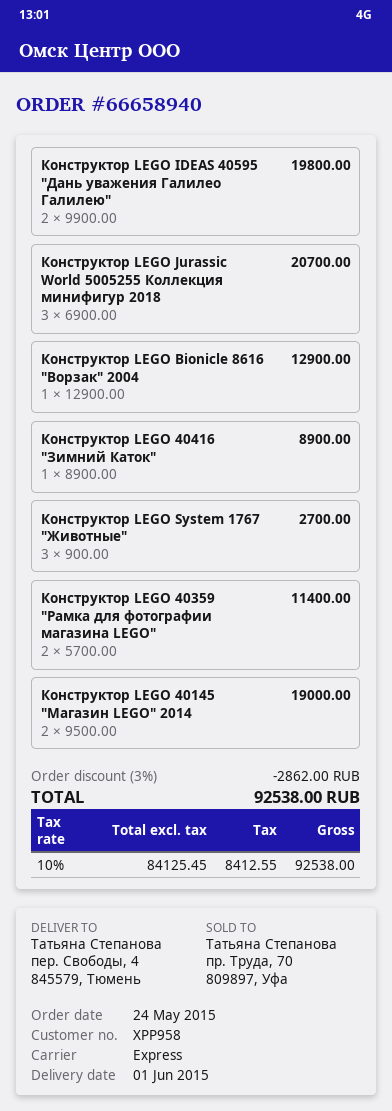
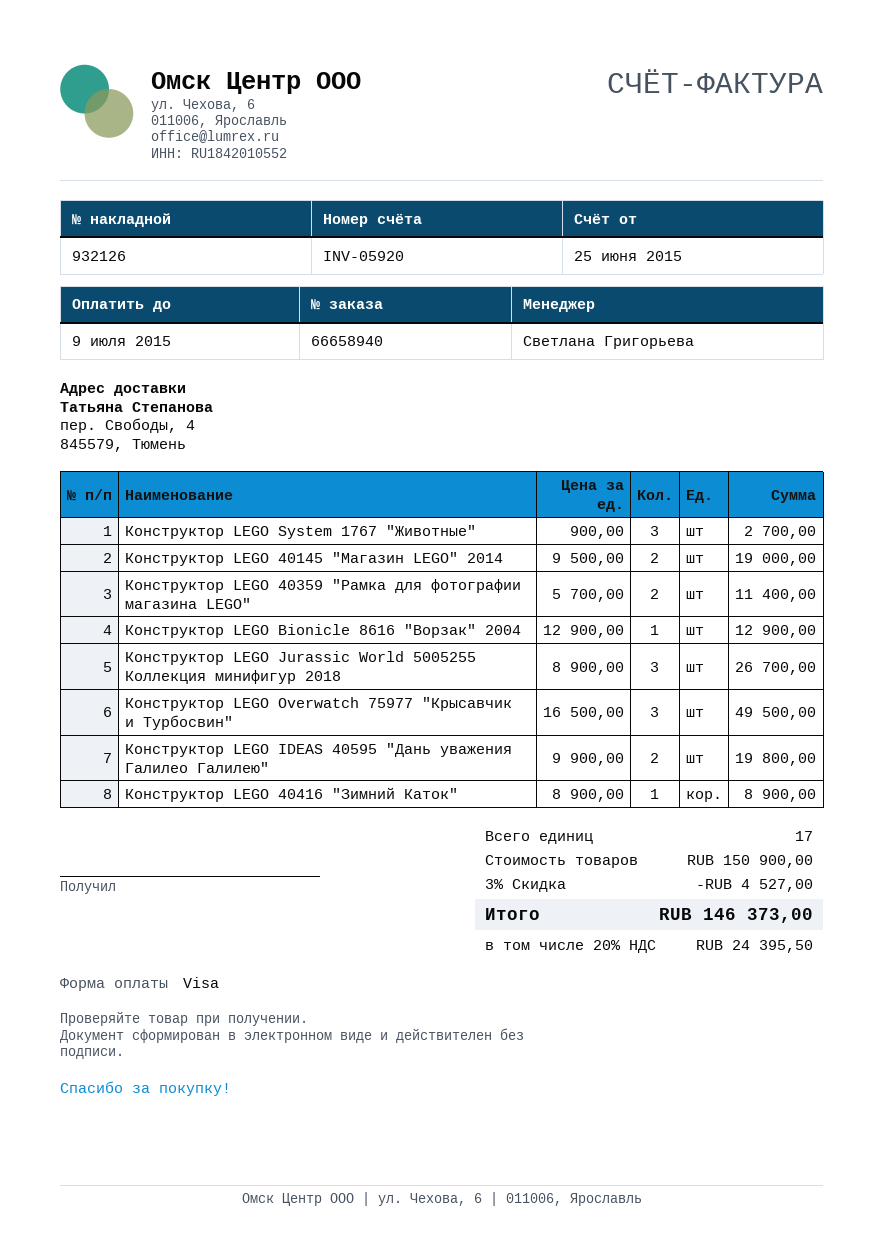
Конструктор LEGO Jurassic World 5005255 Коллекция минифигур 2018: 3 x 6900.00 = 20700.00 -> 3 x 8900.00 = 26700.00
Конструктор LEGO Overwatch 75977 "Крысавчик и Турбосвин": none -> 3 x 16500.00 = 49500.00
discount: 3% = 2862.00 -> 3% = 4527.00
tax: 10% = 8412.55 -> 20% = 24395.50
total: 92538.00 -> 146373.00

